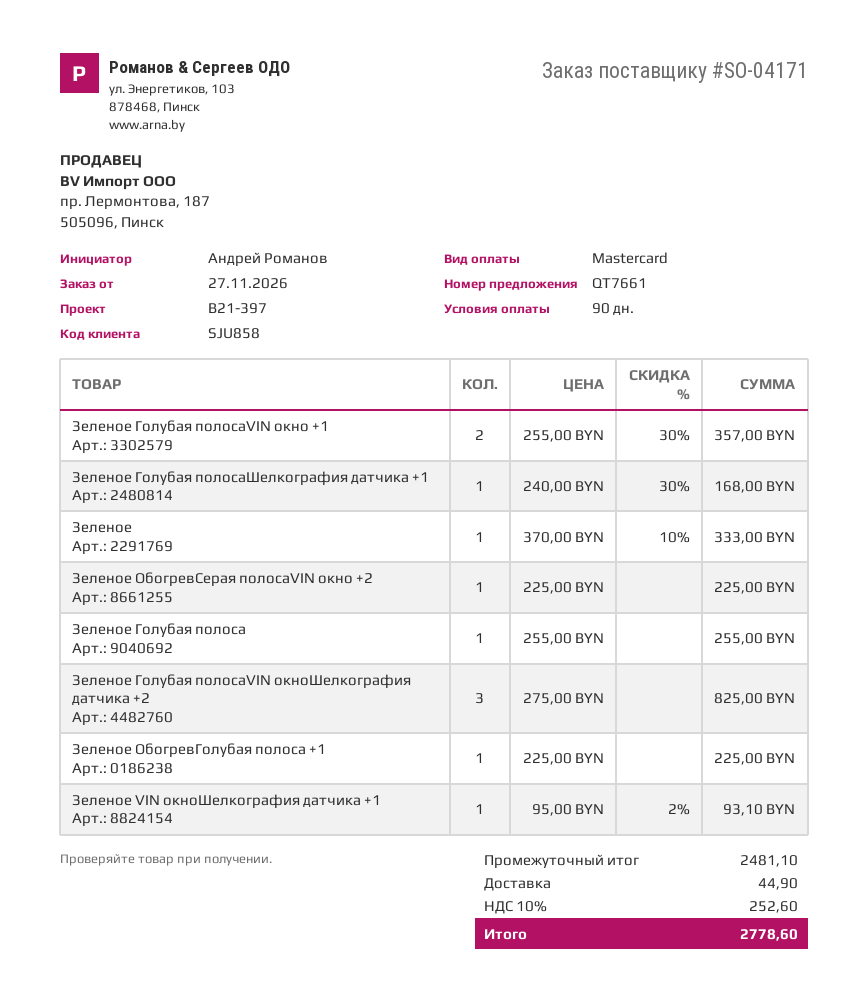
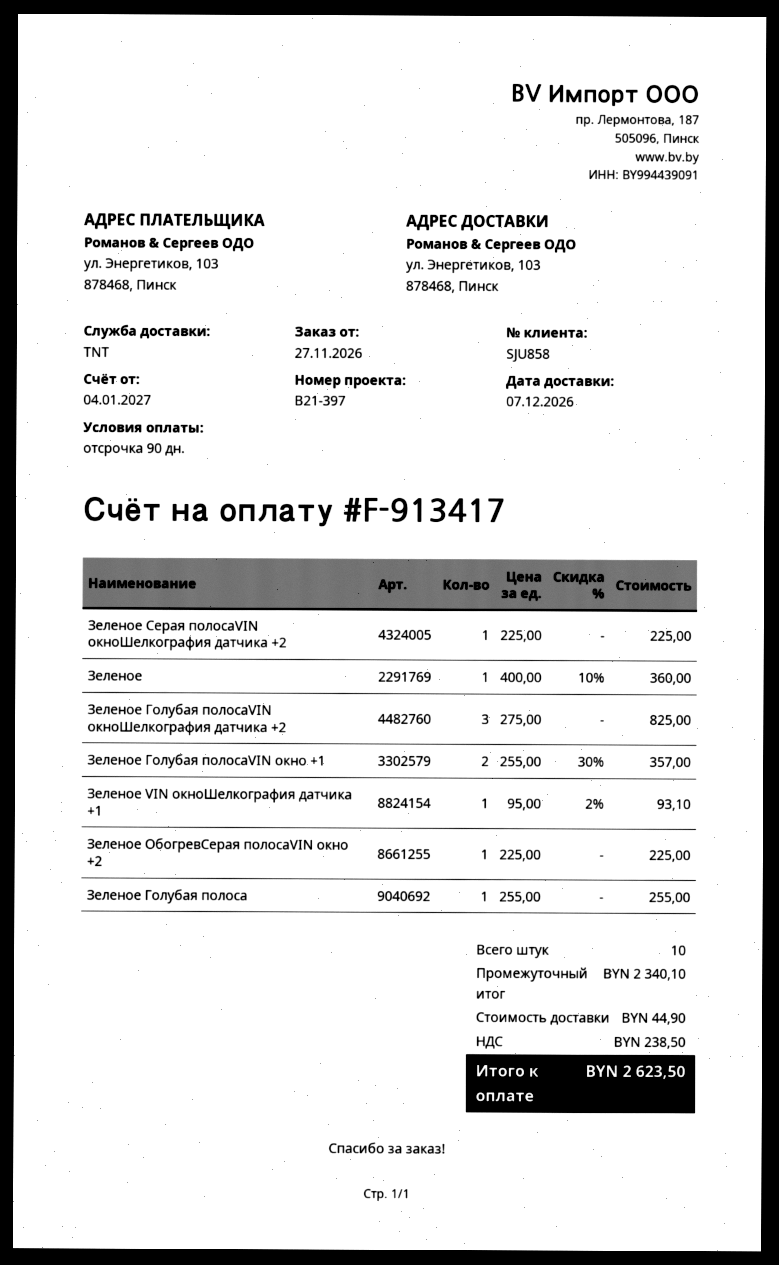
Зеленое Голубая полосаШелкография датчика +1: 1 x 240.00 - 30% = 168.00 -> none
Зеленое: 1 x 370.00 - 10% = 333.00 -> 1 x 400.00 - 10% = 360.00
Зеленое ОбогревГолубая полоса +1: 1 x 225.00 = 225.00 -> none
Зеленое Серая полосаVIN окноШелкография датчика +2: none -> 1 x 225.00 = 225.00
subtotal: 2481.10 -> 2340.10
tax: 252.60 -> 238.50
total: 2778.60 -> 2623.50

